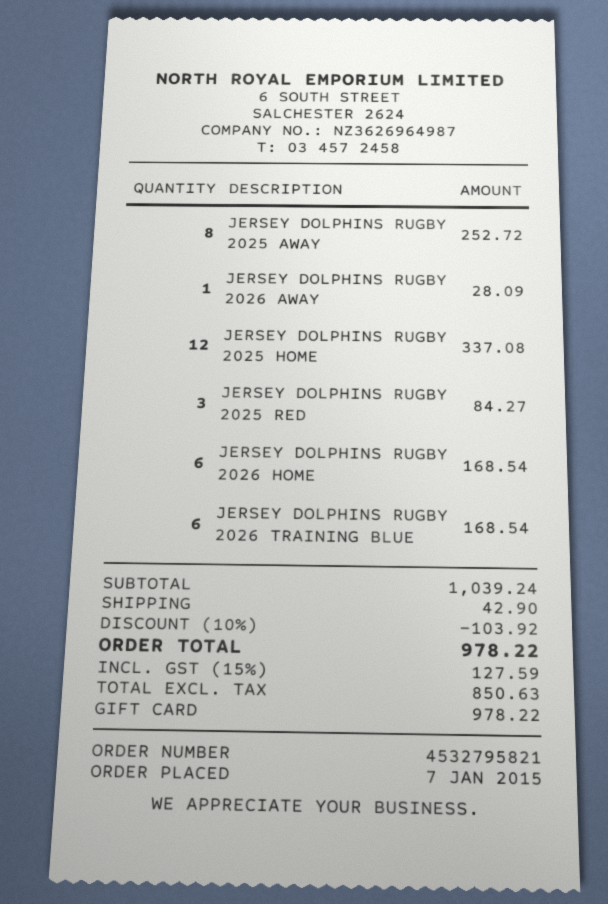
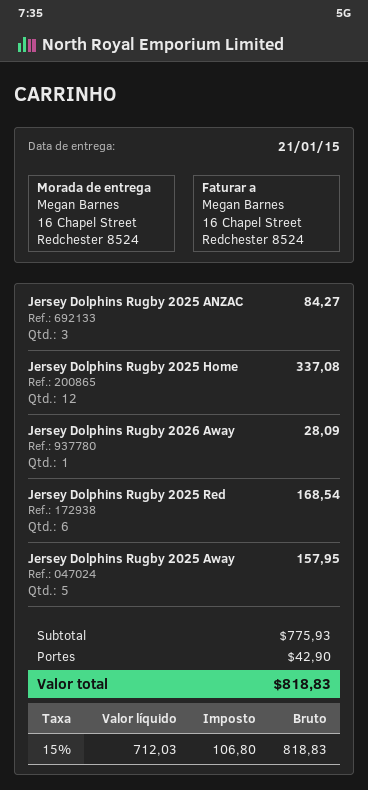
JERSEY DOLPHINS RUGBY 2025 AWAY: 8 for 252.72 -> 5 for 157.95
JERSEY DOLPHINS RUGBY 2025 RED: 3 for 84.27 -> 6 for 168.54
JERSEY DOLPHINS RUGBY 2026 HOME: 6 for 168.54 -> none
JERSEY DOLPHINS RUGBY 2026 TRAINING BLUE: 6 for 168.54 -> none
Jersey Dolphins Rugby 2025 ANZAC: none -> 3 for 84.27
subtotal: 1039.24 -> 775.93
discount: 10% = 103.92 -> none
net: 850.63 -> 712.03
tax: 15% = 127.59 -> 15% = 106.80
total: 978.22 -> 818.83

